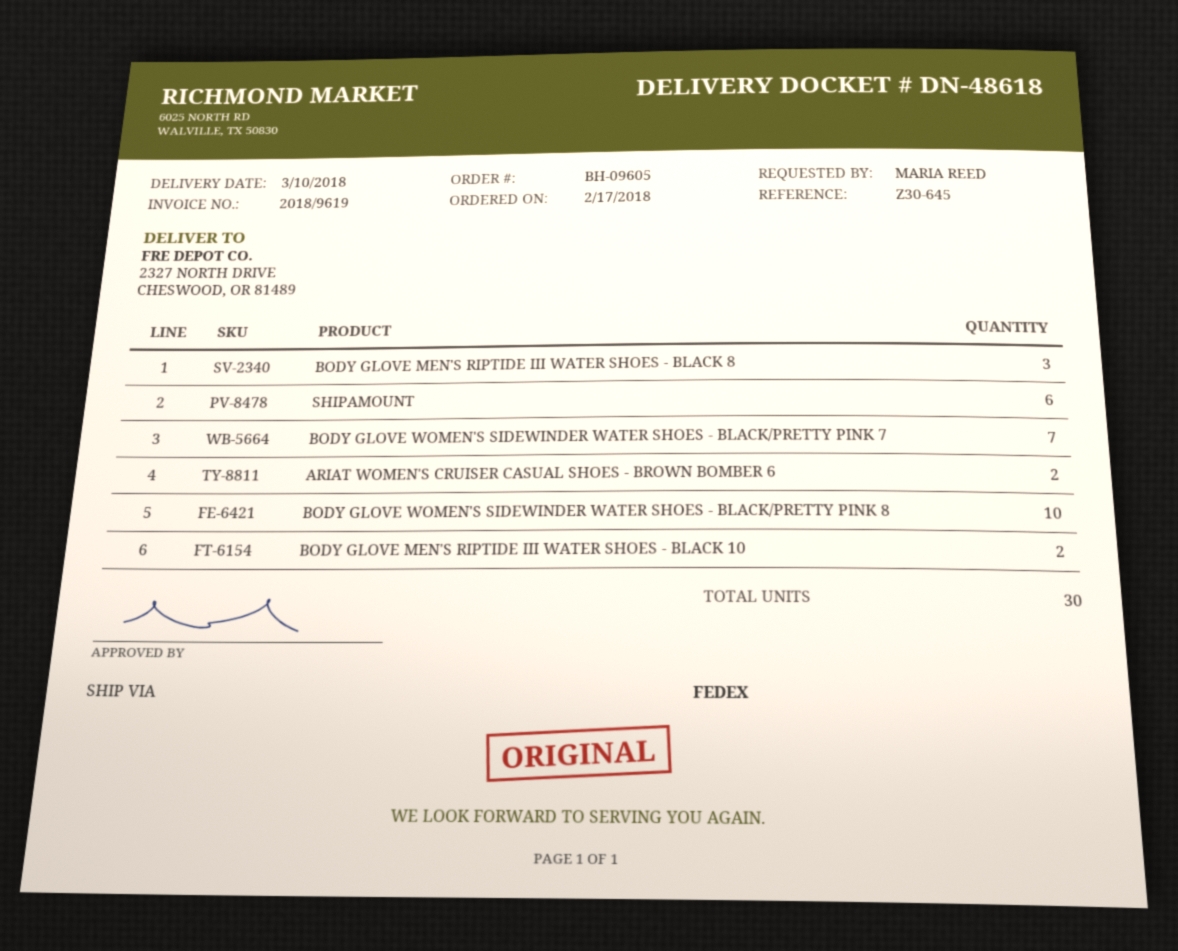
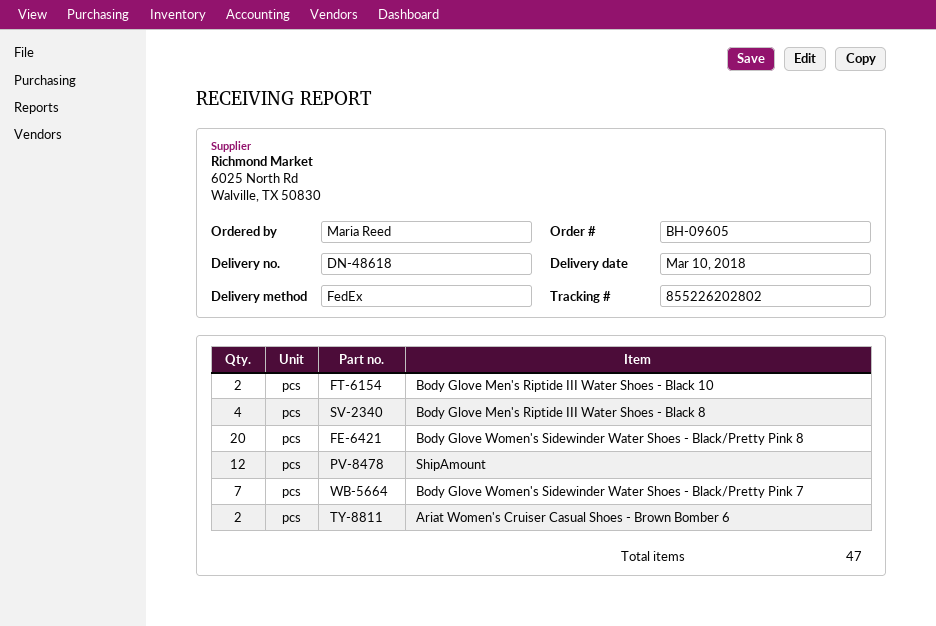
BODY GLOVE MEN'S RIPTIDE III WATER SHOES - BLACK 8: 3 -> 4
SHIPAMOUNT: 6 -> 12
BODY GLOVE WOMEN'S SIDEWINDER WATER SHOES - BLACK/PRETTY PINK 8: 10 -> 20
total quantity: 30 -> 47

